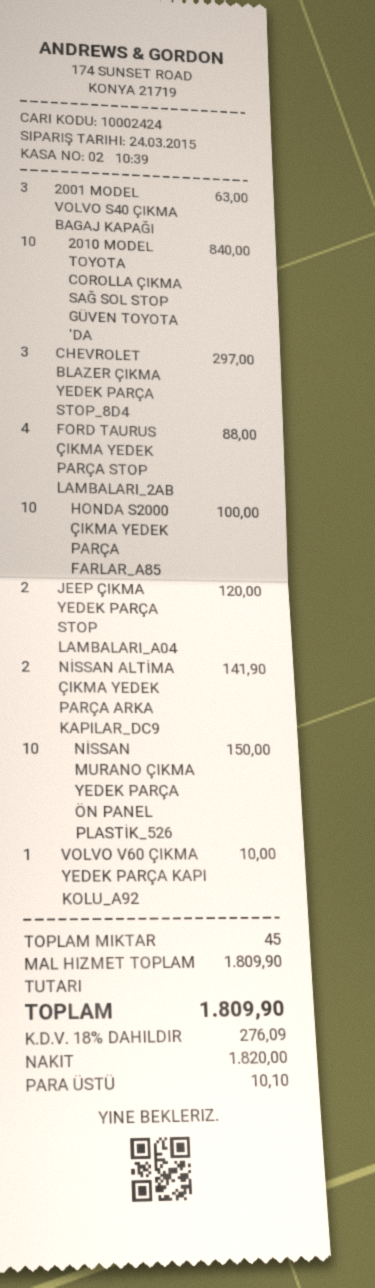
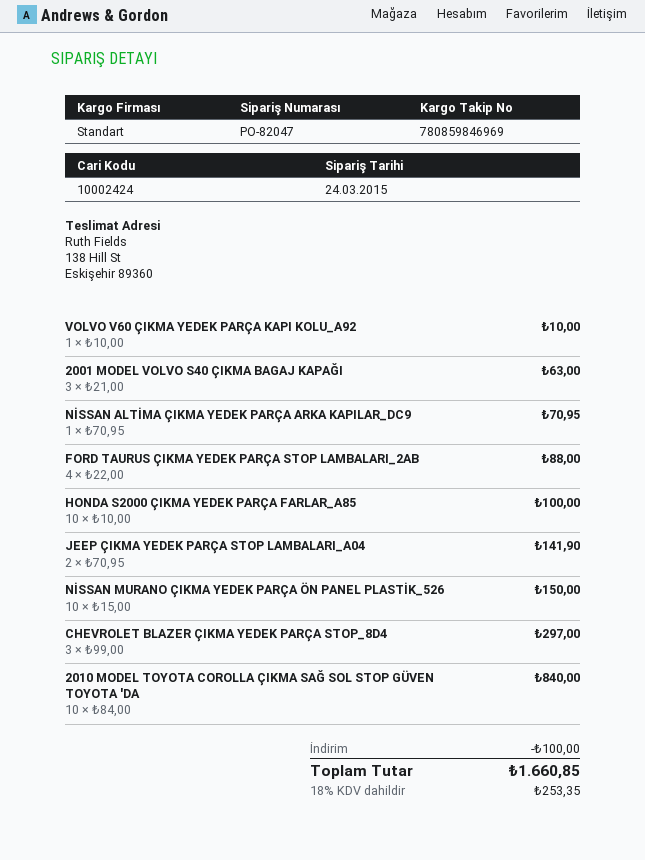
JEEP ÇIKMA YEDEK PARÇA STOP LAMBALARI_A04: 2 for 120.00 -> 2 for 141.90
NİSSAN ALTİMA ÇIKMA YEDEK PARÇA ARKA KAPILAR_DC9: 2 for 141.90 -> 1 for 70.95
discount: none -> 100.00
tax: 18% = 276.09 -> 18% = 253.35
total: 1809.90 -> 1660.85

